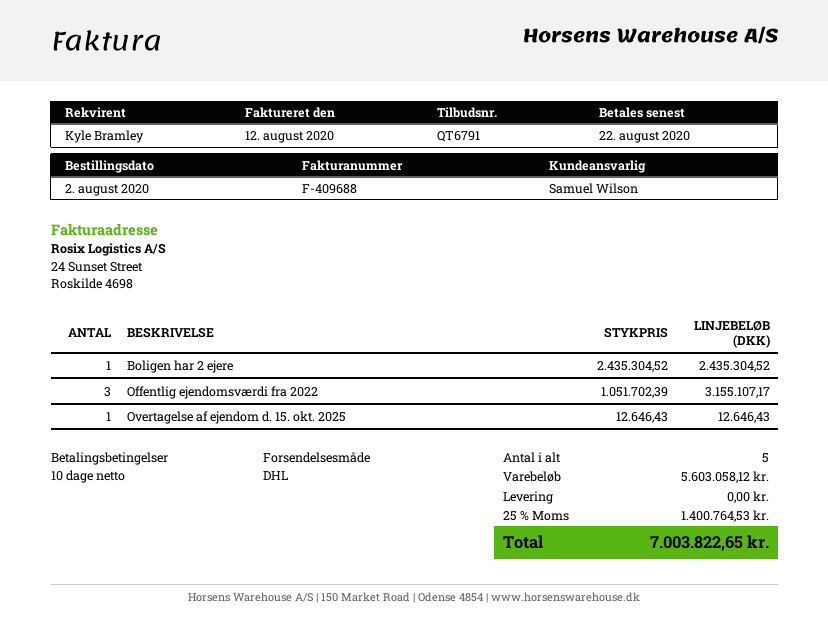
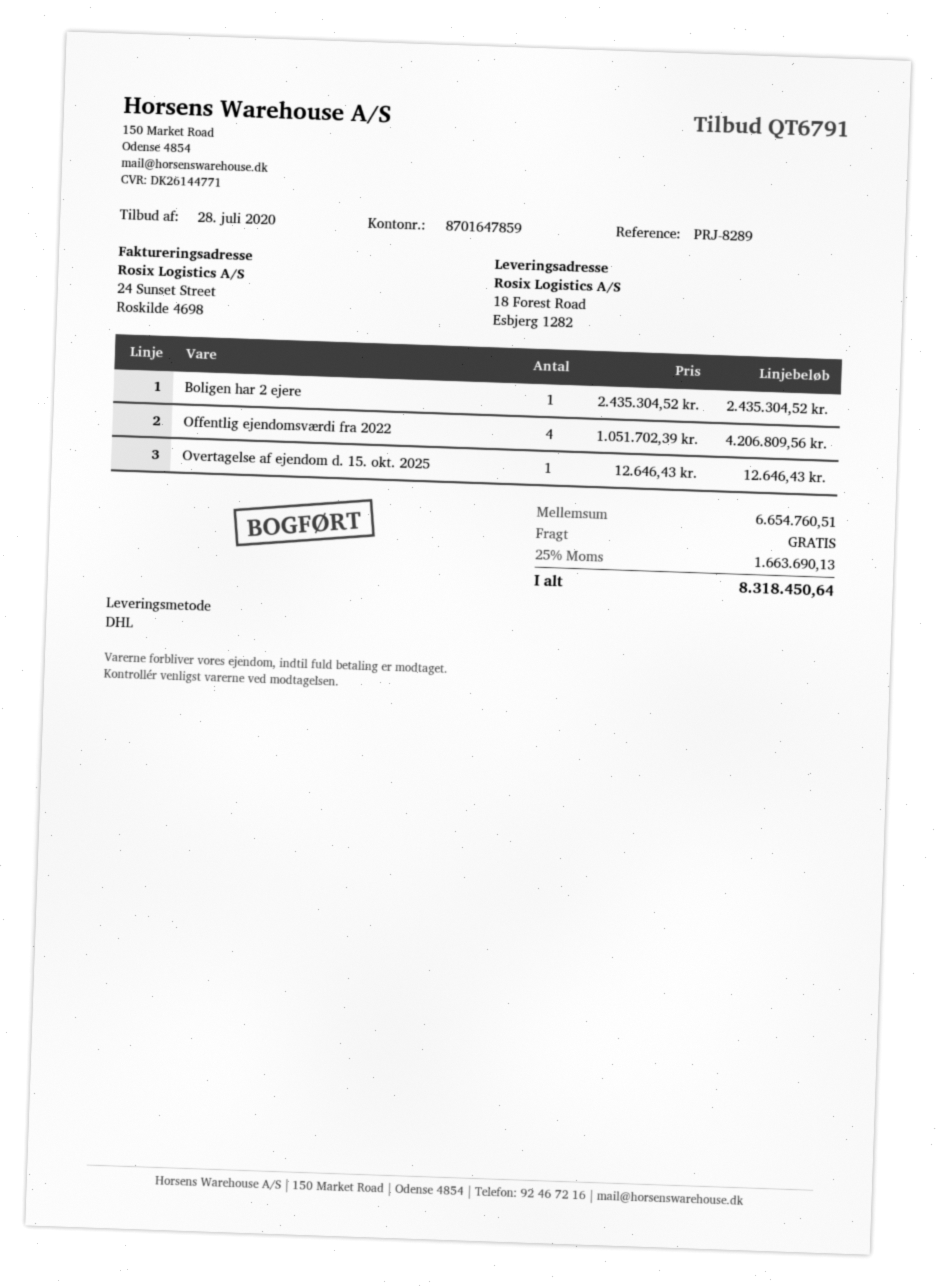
Offentlig ejendomsværdi fra 2022: 3 x 1051702.39 = 3155107.17 -> 4 x 1051702.39 = 4206809.56
subtotal: 5603058.12 -> 6654760.51
tax: 25% = 1400764.53 -> 25% = 1663690.13
total: 7003822.65 -> 8318450.64

